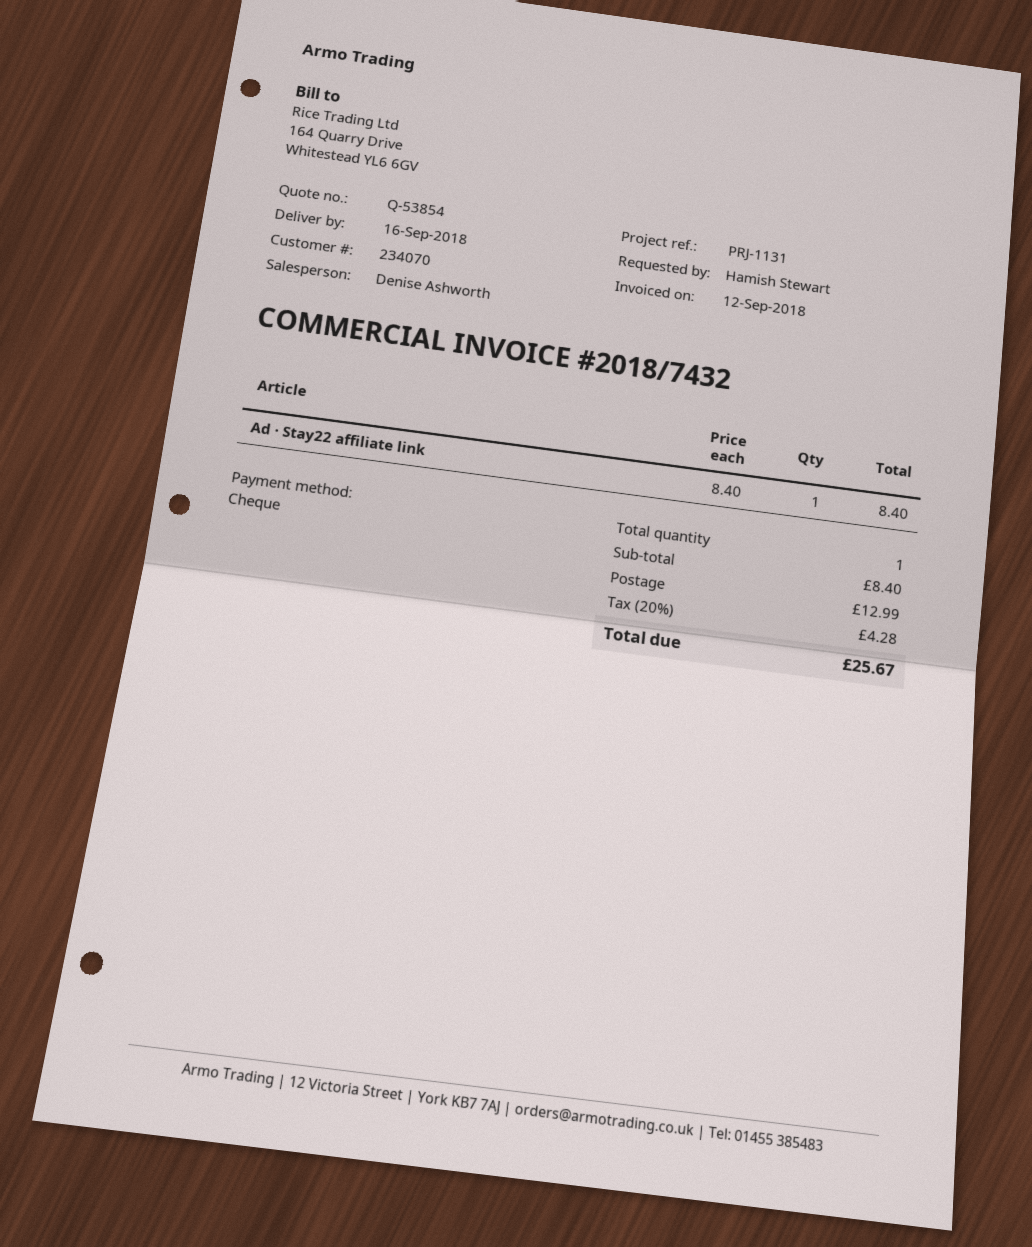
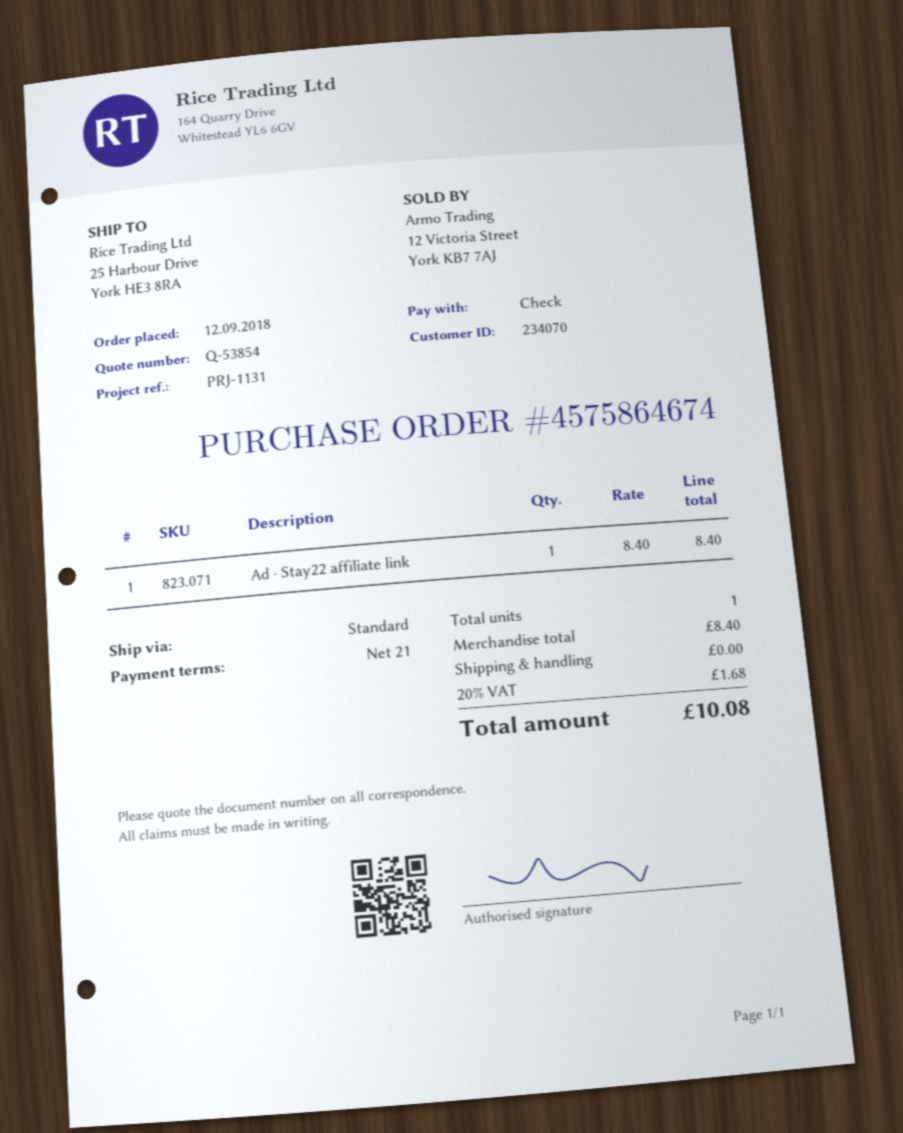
shipping: 12.99 -> 0.00
tax: 20% = 4.28 -> 20% = 1.68
total: 25.67 -> 10.08

